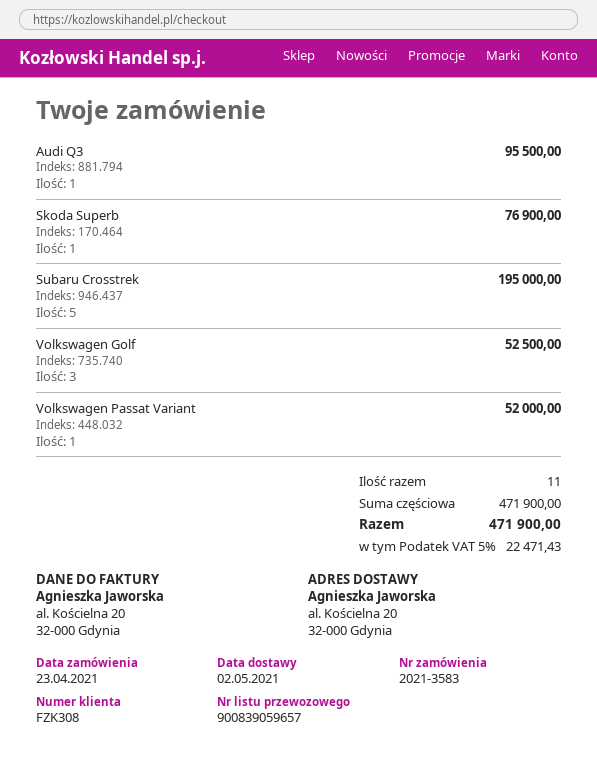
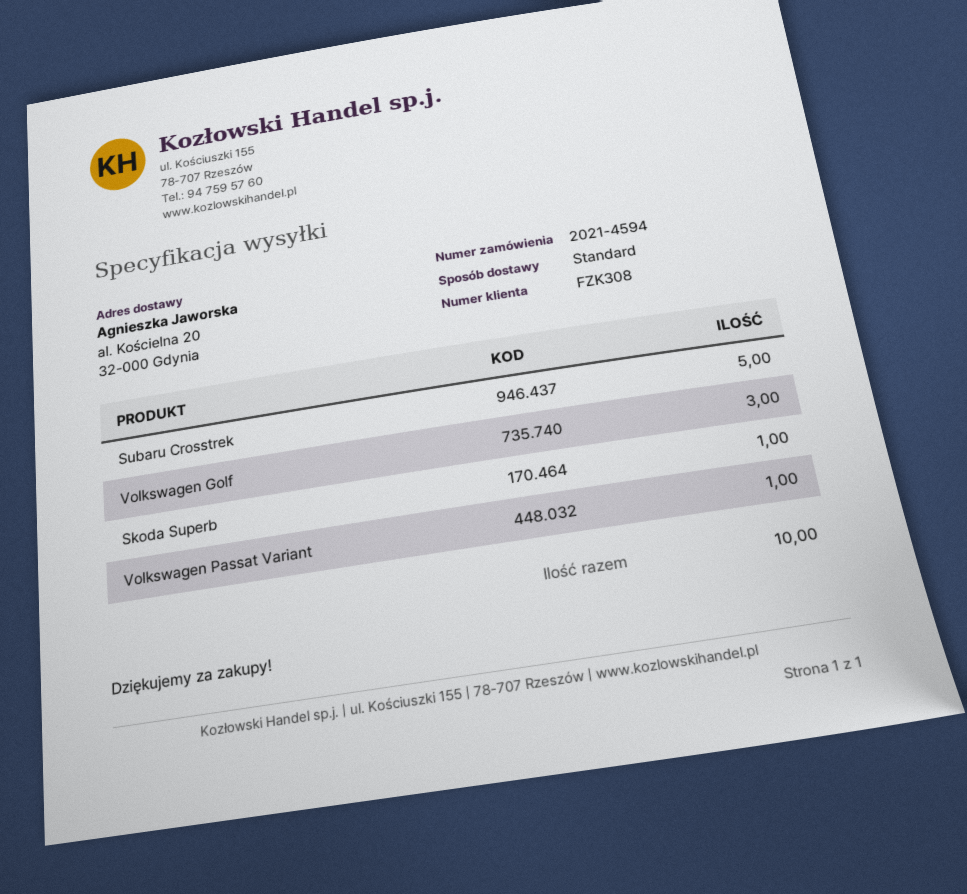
order number: 2021-3583 -> 2021-4594
Audi Q3: 1 -> none
total quantity: 11 -> 10

